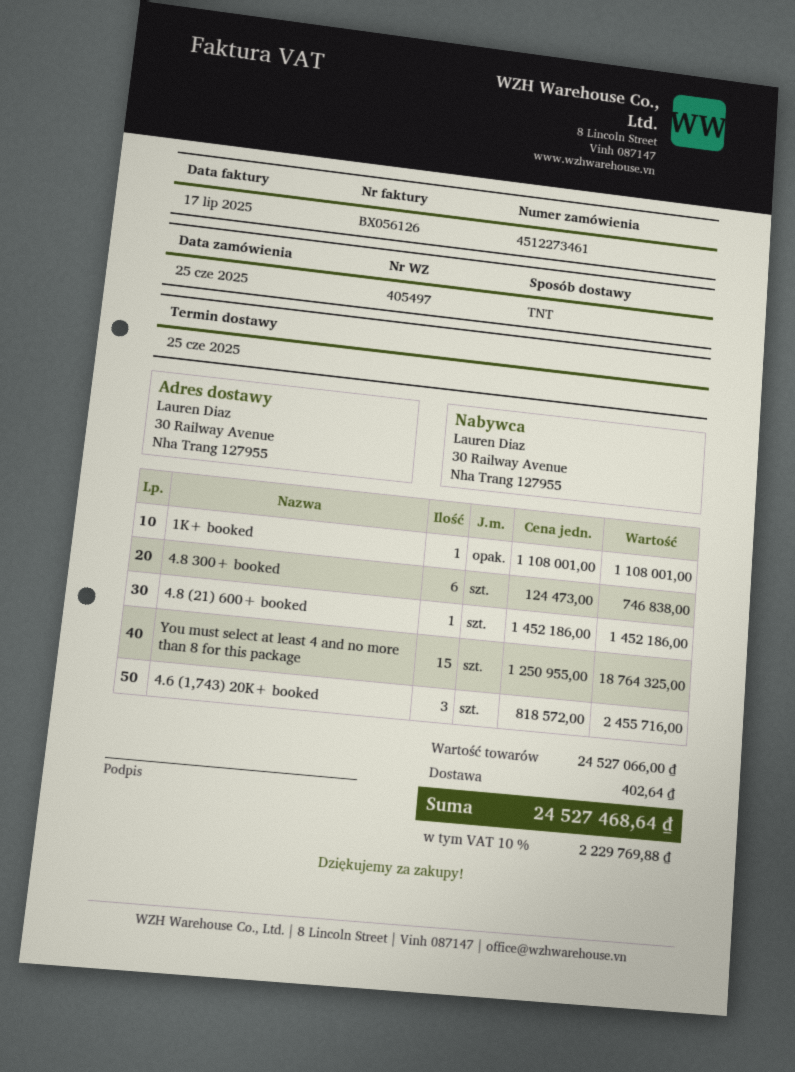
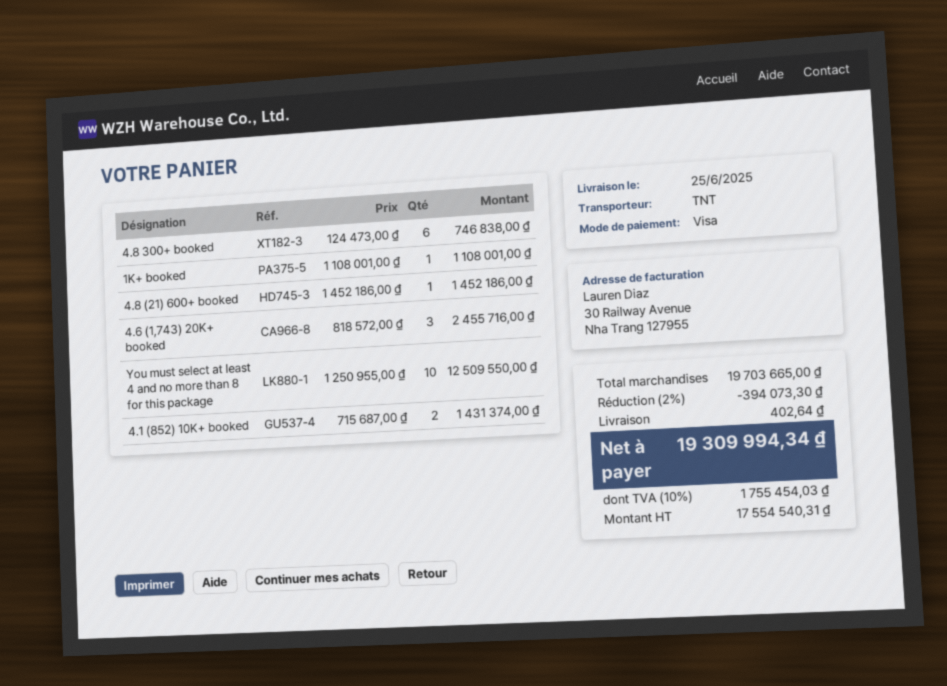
You must select at least 4 and no more than 8 for this package: 15 x 1250955.00 = 18764325.00 -> 10 x 1250955.00 = 12509550.00
4.1 (852) 10K+ booked: none -> 2 x 715687.00 = 1431374.00
subtotal: 24527066.00 -> 19703665.00
discount: none -> 2% = 394073.30
tax: 10% = 2229769.88 -> 10% = 1755454.03
total: 24527468.64 -> 19309994.34

